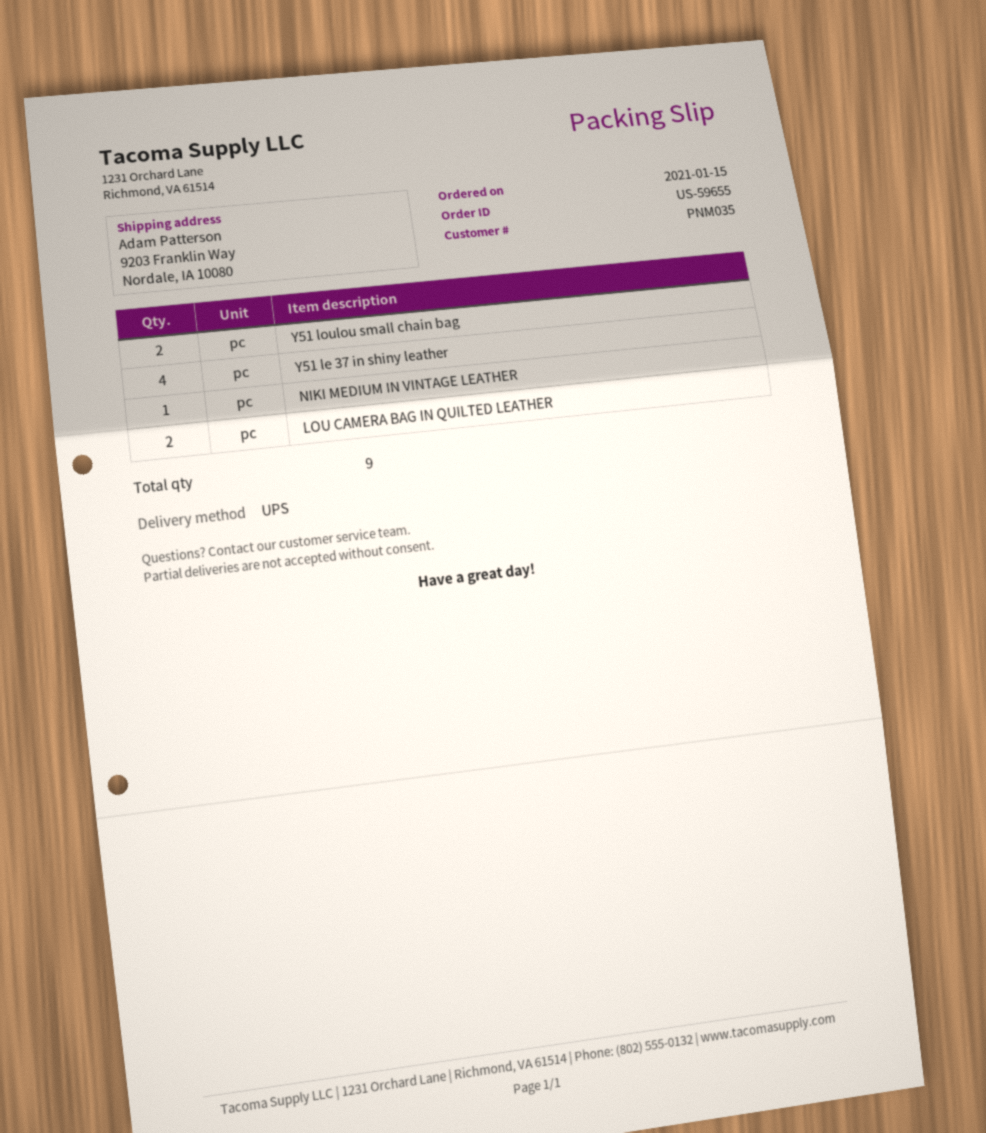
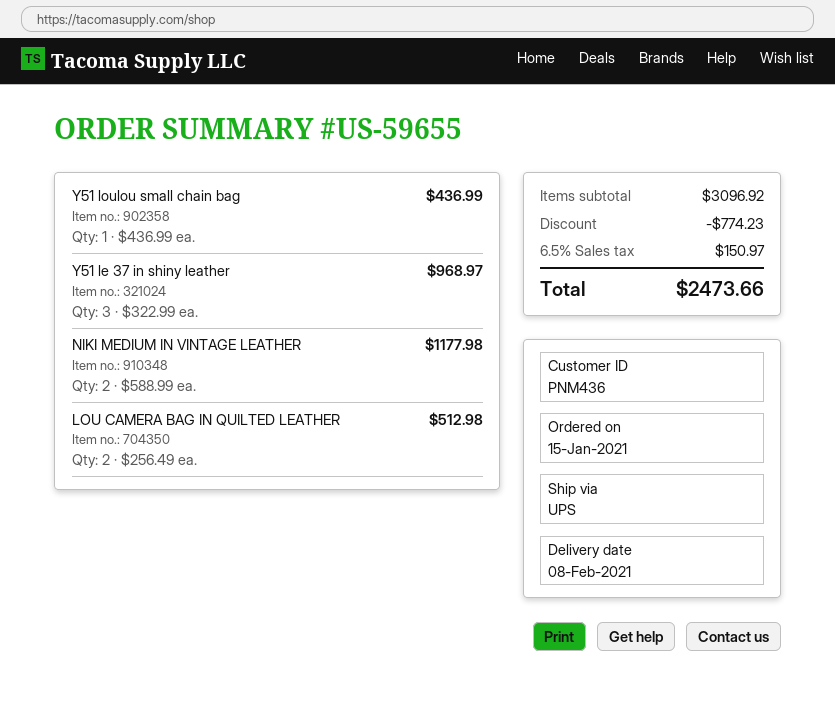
customer number: PNM035 -> PNM436
Y51 loulou small chain bag: 2 -> 1
Y51 le 37 in shiny leather: 4 -> 3
NIKI MEDIUM IN VINTAGE LEATHER: 1 -> 2

